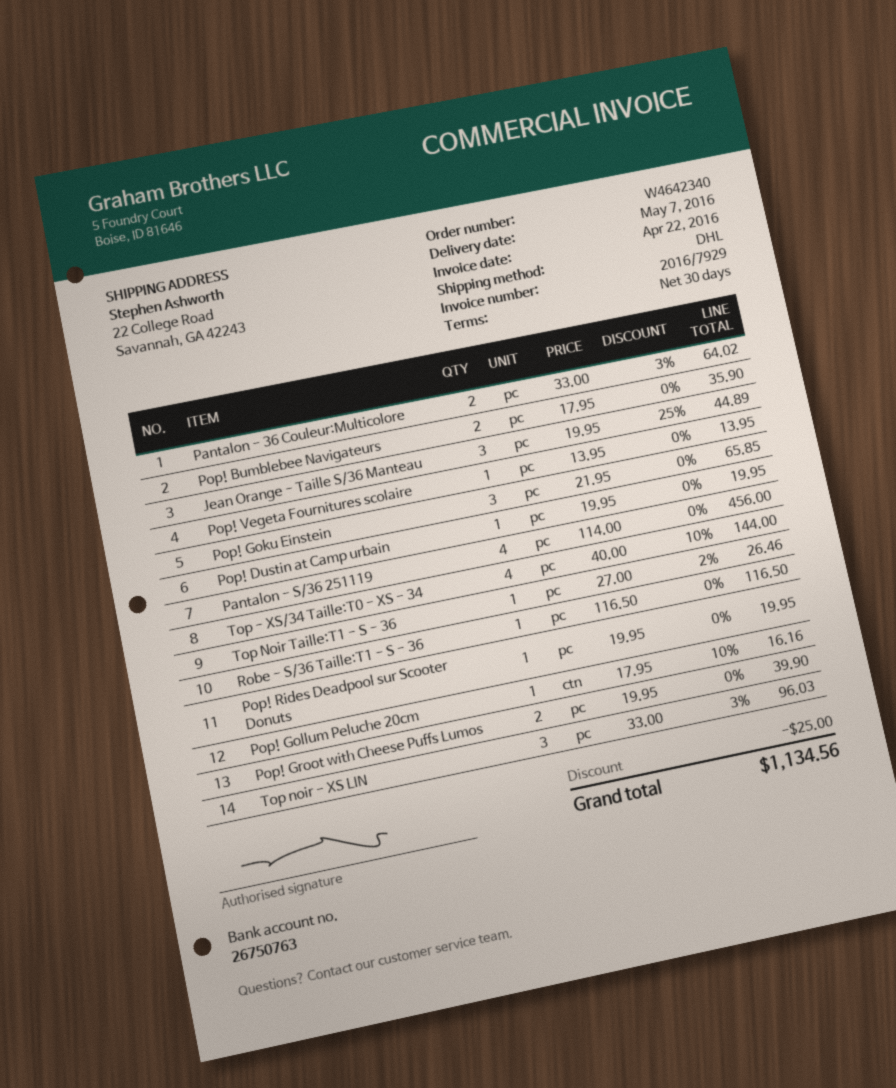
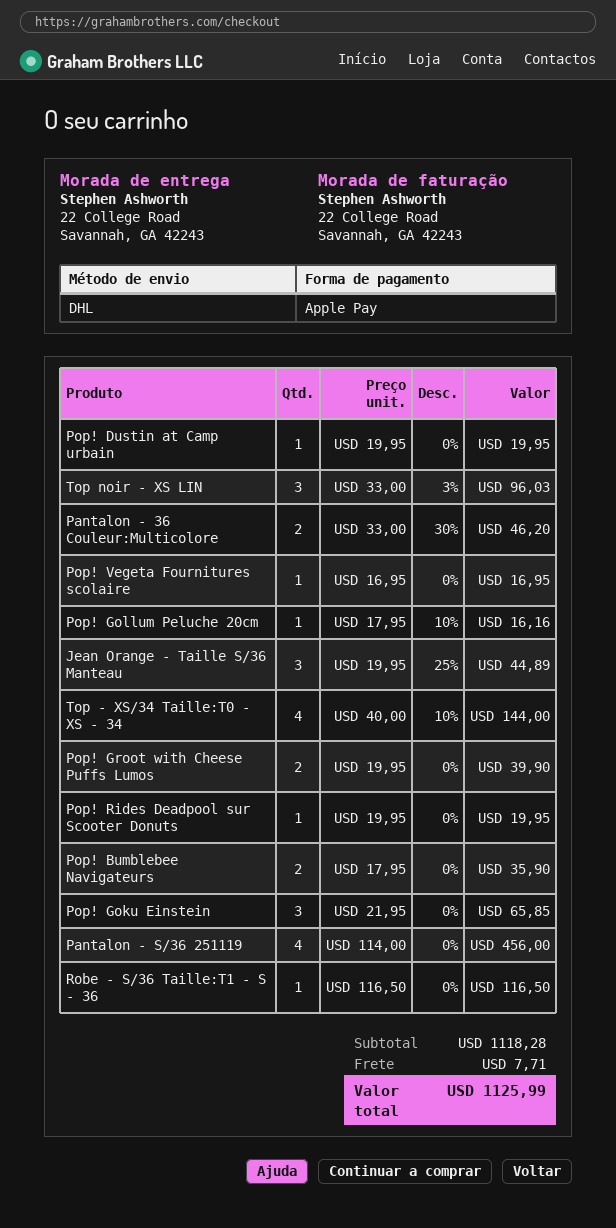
Pantalon - 36 Couleur:Multicolore: 2 x 33.00 - 3% = 64.02 -> 2 x 33.00 - 30% = 46.20
Pop! Vegeta Fournitures scolaire: 1 x 13.95 = 13.95 -> 1 x 16.95 = 16.95
Top Noir Taille:T1 - S - 36: 1 x 27.00 - 2% = 26.46 -> none
discount: 25.00 -> none
shipping: none -> 7.71
total: 1134.56 -> 1125.99

